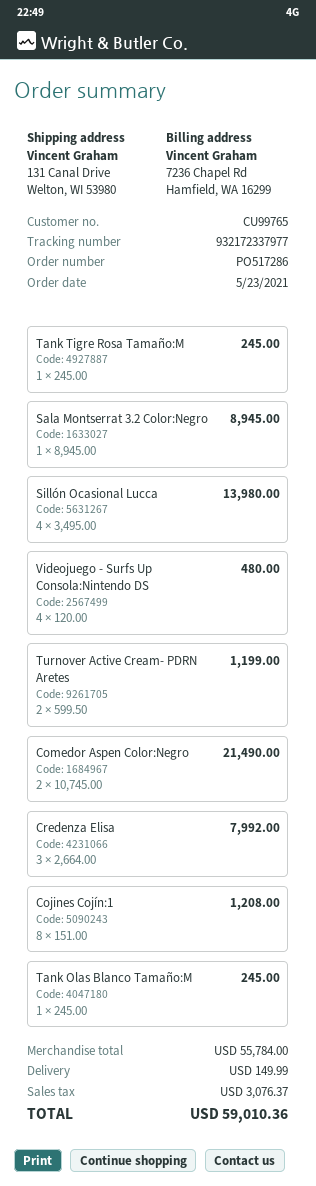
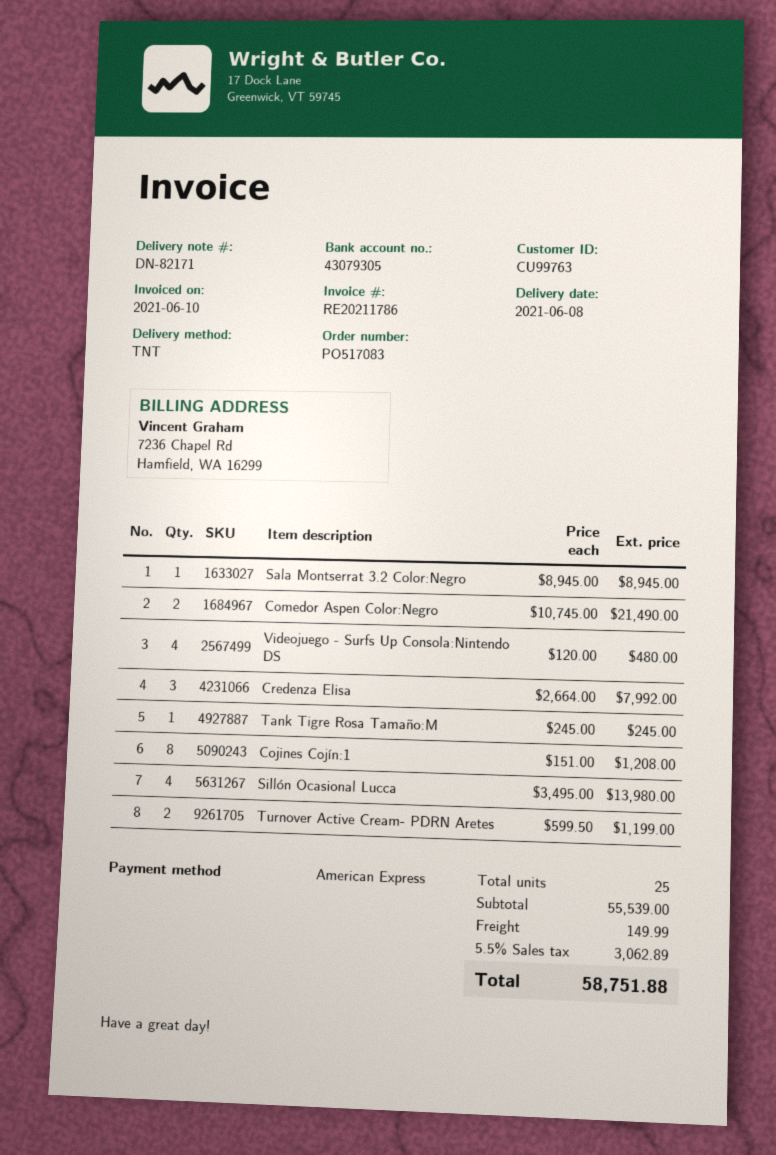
order number: PO517286 -> PO517083
customer number: CU99765 -> CU99763
Tank Olas Blanco Tamaño:M: 1 x 245.00 = 245.00 -> none
subtotal: 55784.00 -> 55539.00
tax: 3076.37 -> 3062.89
total: 59010.36 -> 58751.88

